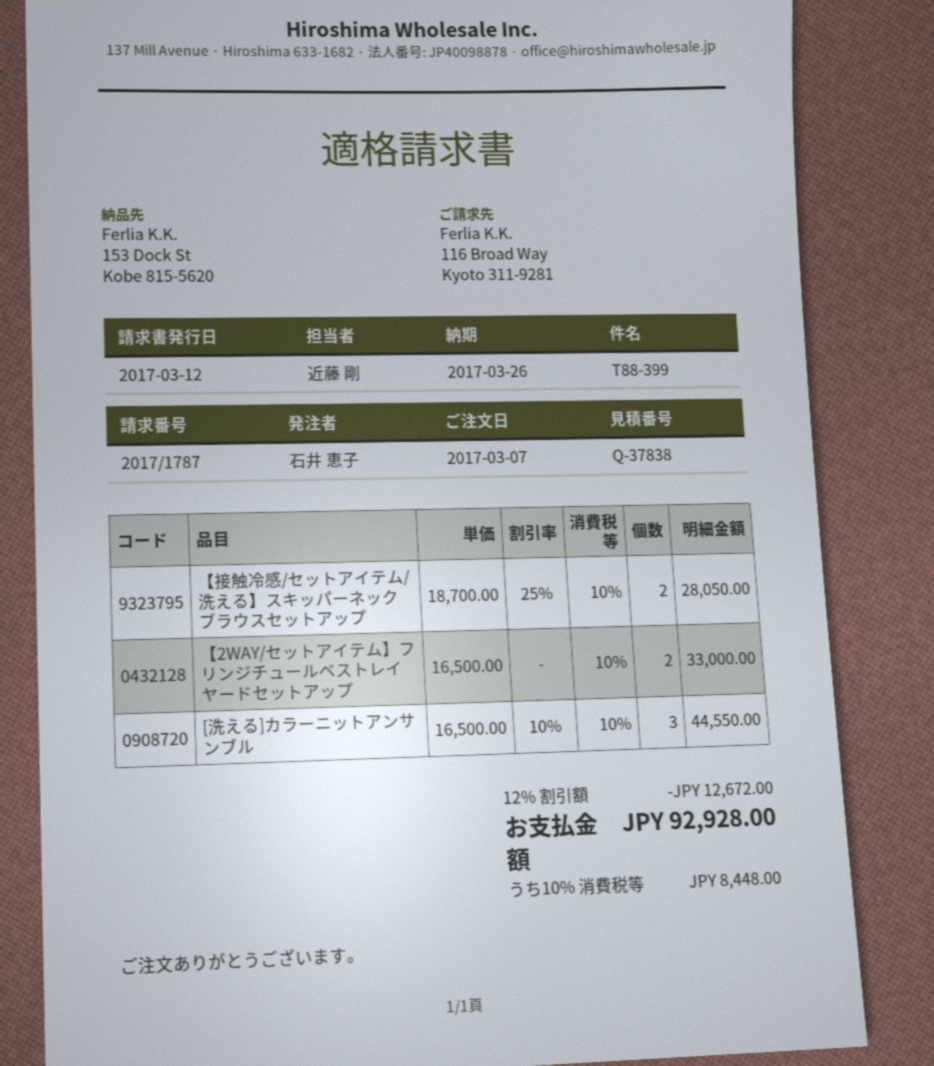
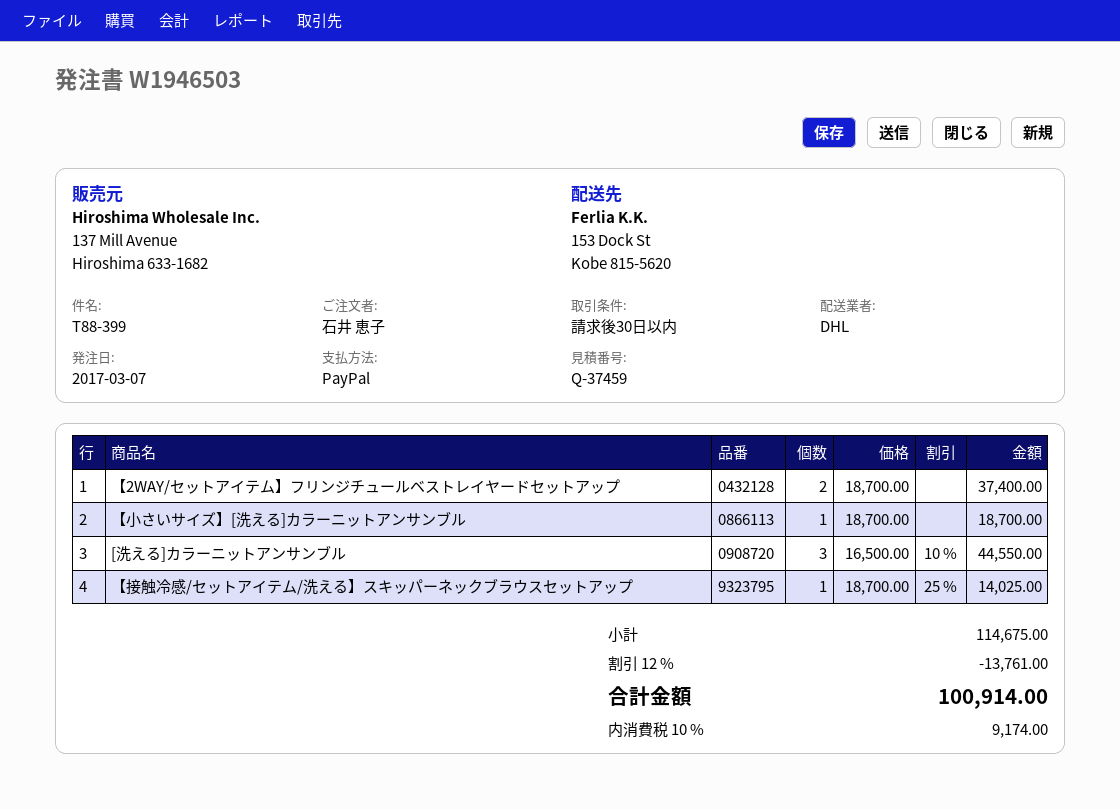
quote number: Q-37838 -> Q-37459
【接触冷感/セットアイテム/洗える】スキッパーネックブラウスセットアップ: 2 x 18700.00 - 25% = 28050.00 -> 1 x 18700.00 - 25% = 14025.00
【2WAY/セットアイテム】フリンジチュールベストレイヤードセットアップ: 2 x 16500.00 = 33000.00 -> 2 x 18700.00 = 37400.00
【小さいサイズ】[洗える]カラーニットアンサンブル: none -> 1 x 18700.00 = 18700.00
discount: 12% = 12672.00 -> 12% = 13761.00
tax: 10% = 8448.00 -> 10% = 9174.00
total: 92928.00 -> 100914.00

